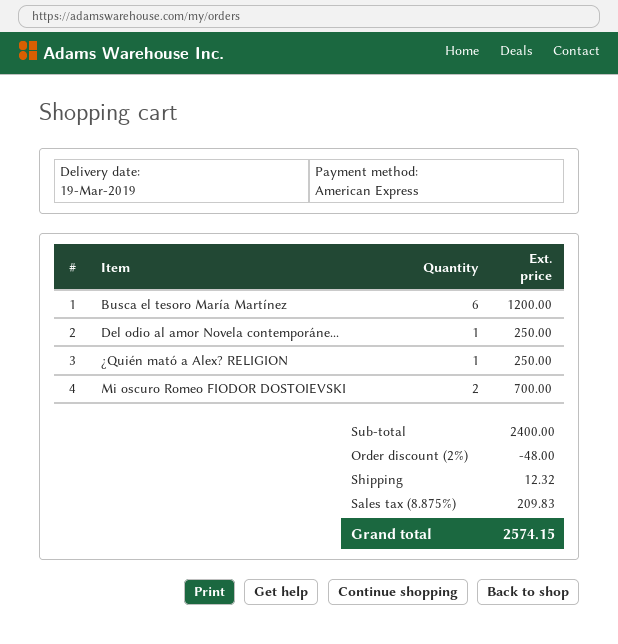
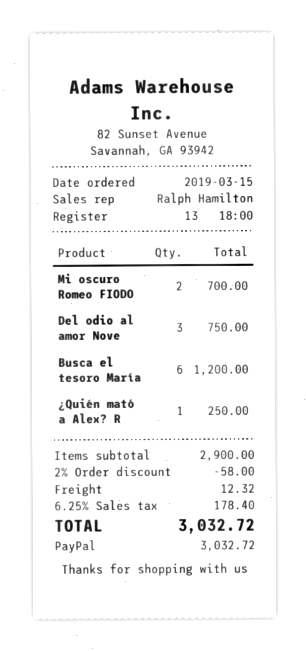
payment method: American Express -> PayPal
Del odio al amor Novela contemporáne...: 1 for 250.00 -> 3 for 750.00
subtotal: 2400.00 -> 2900.00
discount: 2% = 48.00 -> 2% = 58.00
tax: 8.875% = 209.83 -> 6.25% = 178.40
total: 2574.15 -> 3032.72

